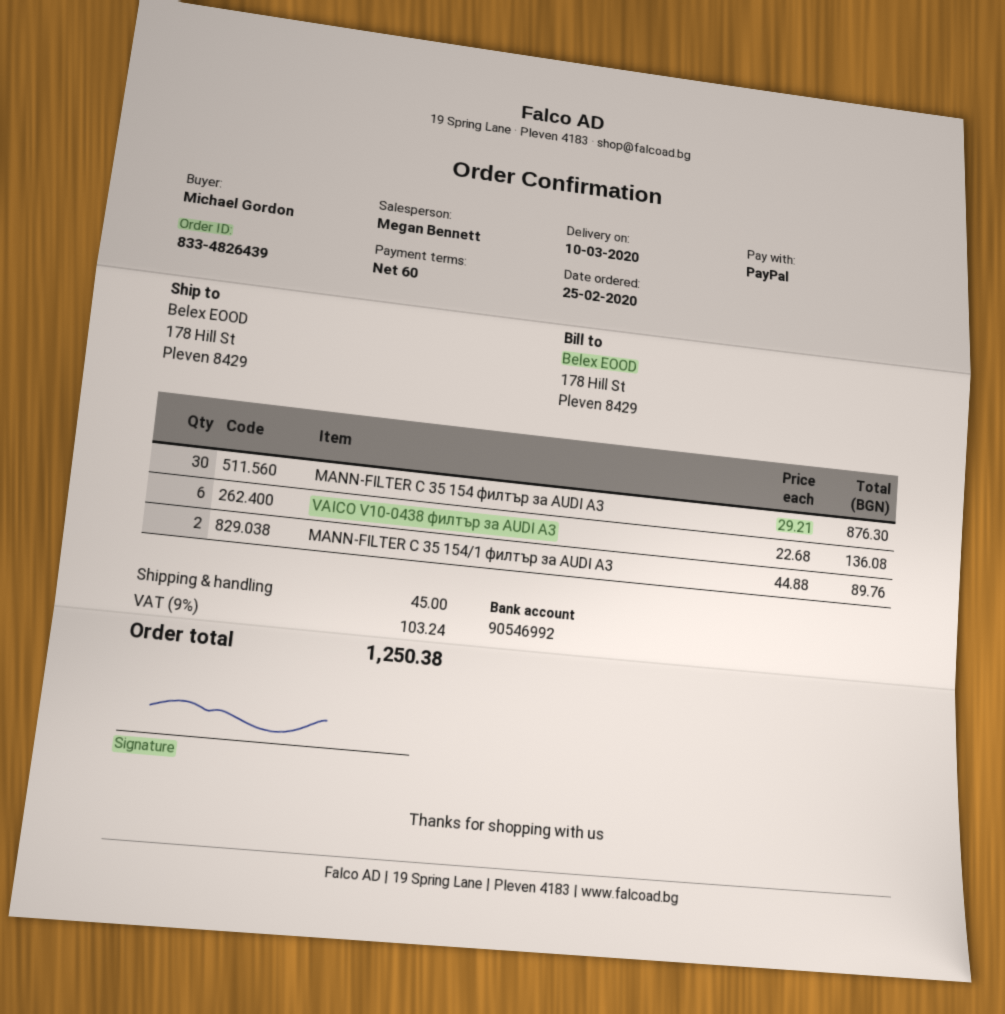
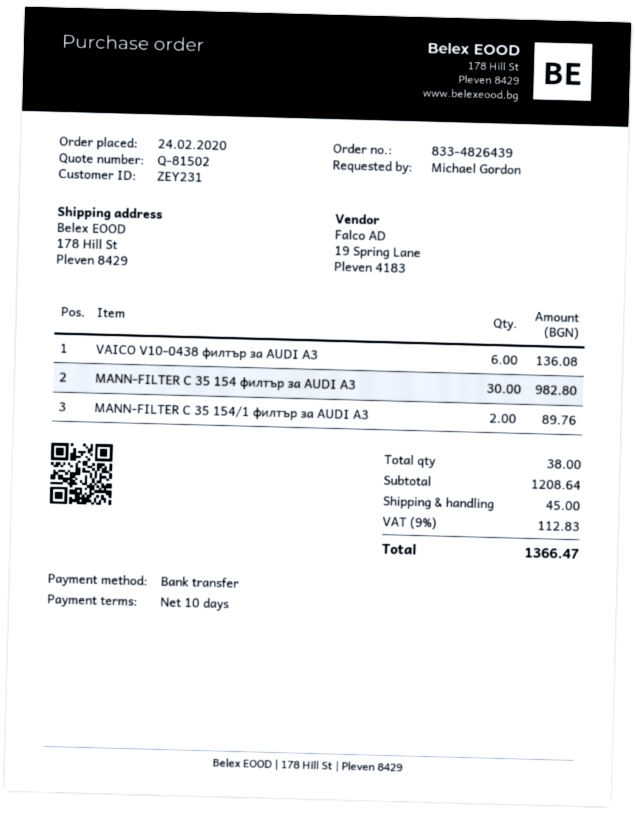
order date: 2020-02-25 -> 2020-02-24
payment terms: 60 days -> 10 days
payment method: PayPal -> bank transfer
MANN-FILTER C 35 154 филтър за AUDI A3: 30 for 876.30 -> 30 for 982.80
tax: 9% = 103.24 -> 9% = 112.83
total: 1250.38 -> 1366.47

